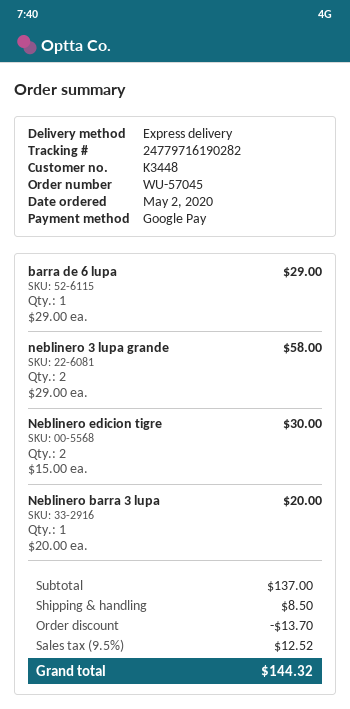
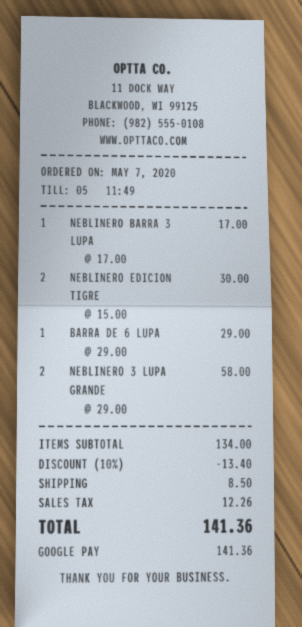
order date: 2020-05-02 -> 2020-05-07
Neblinero barra 3 lupa: 1 x 20.00 = 20.00 -> 1 x 17.00 = 17.00
subtotal: 137.00 -> 134.00
discount: 13.70 -> 13.40
tax: 12.52 -> 12.26
total: 144.32 -> 141.36

